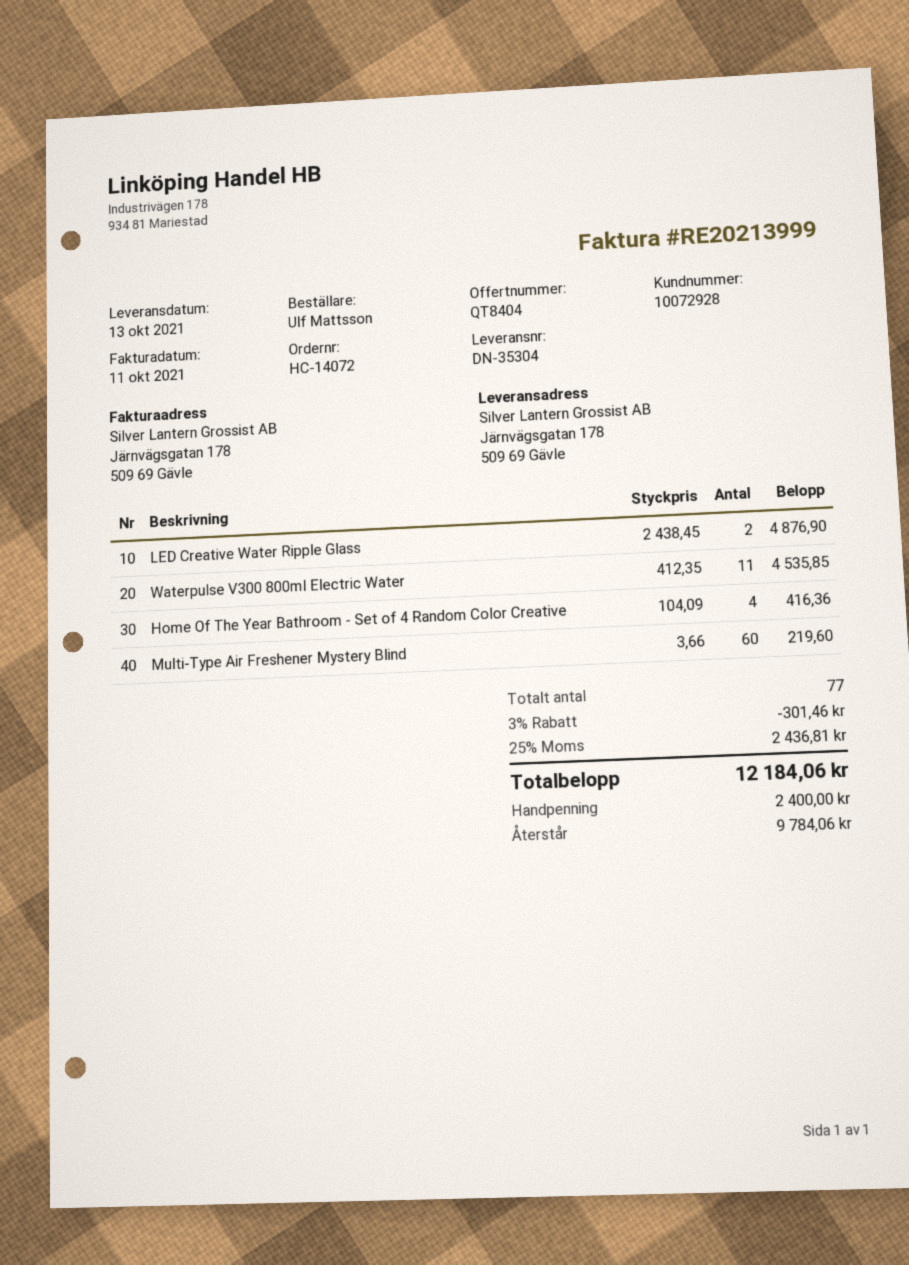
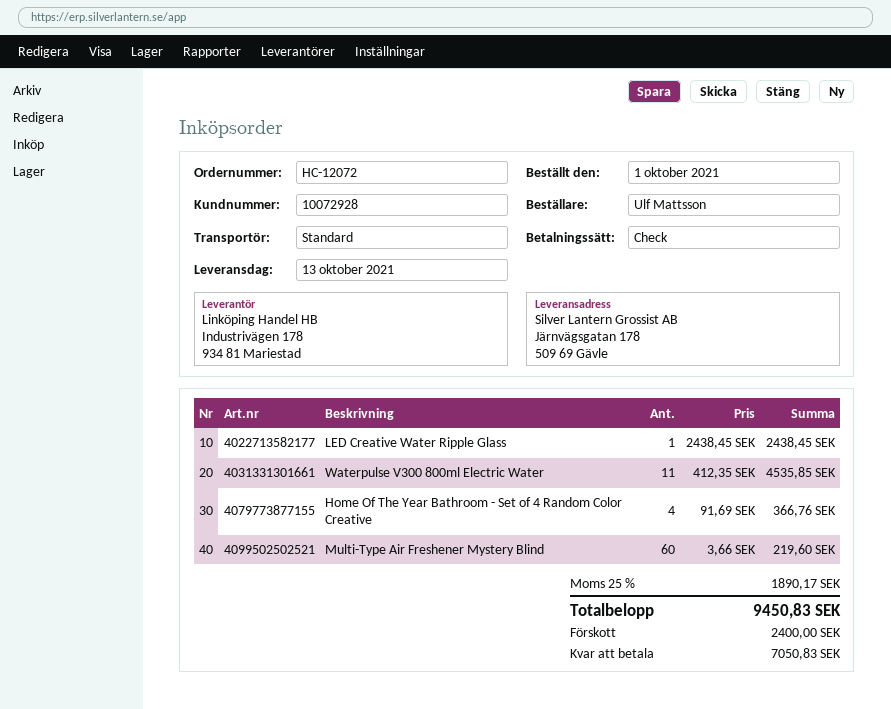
order number: HC-14072 -> HC-12072
LED Creative Water Ripple Glass: 2 x 2438.45 = 4876.90 -> 1 x 2438.45 = 2438.45
Home Of The Year Bathroom - Set of 4 Random Color Creative: 4 x 104.09 = 416.36 -> 4 x 91.69 = 366.76
discount: 3% = 301.46 -> none
tax: 25% = 2436.81 -> 25% = 1890.17
total: 12184.06 -> 9450.83
balance: 9784.06 -> 7050.83

